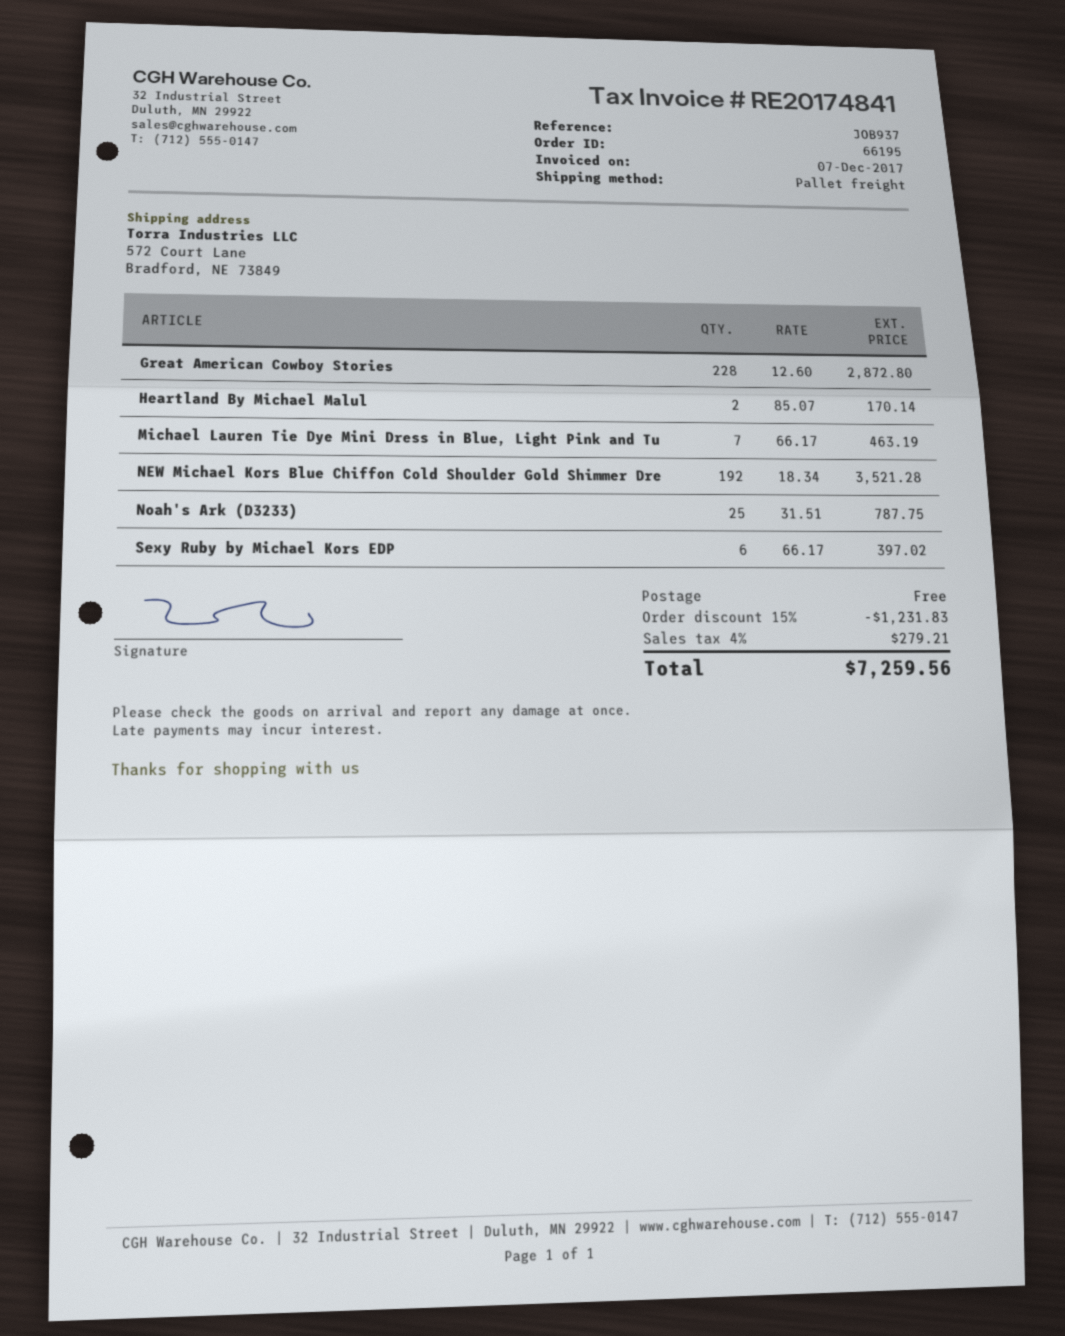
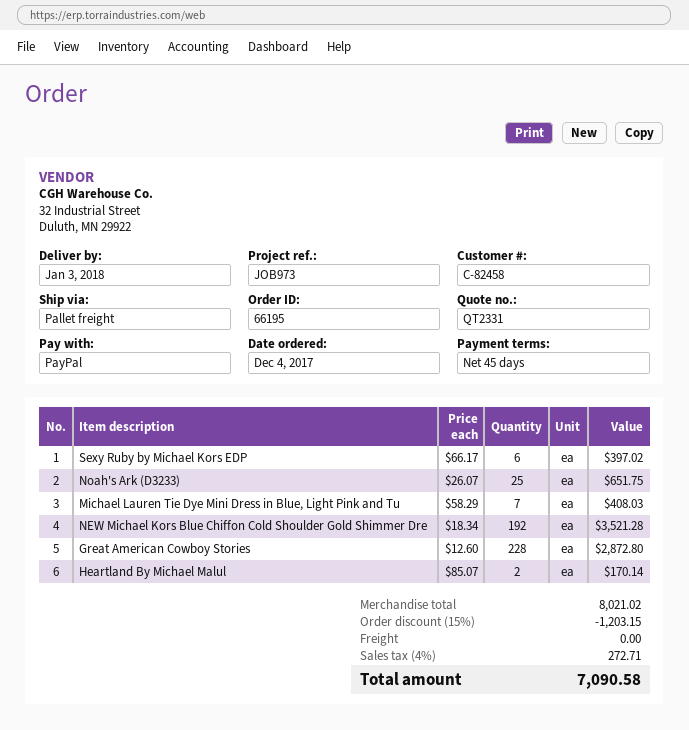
reference: JOB937 -> JOB973
Michael Lauren Tie Dye Mini Dress in Blue, Light Pink and Tu: 7 x 66.17 = 463.19 -> 7 x 58.29 = 408.03
Noah's Ark (D3233): 25 x 31.51 = 787.75 -> 25 x 26.07 = 651.75
discount: 15% = 1231.83 -> 15% = 1203.15
tax: 4% = 279.21 -> 4% = 272.71
total: 7259.56 -> 7090.58

